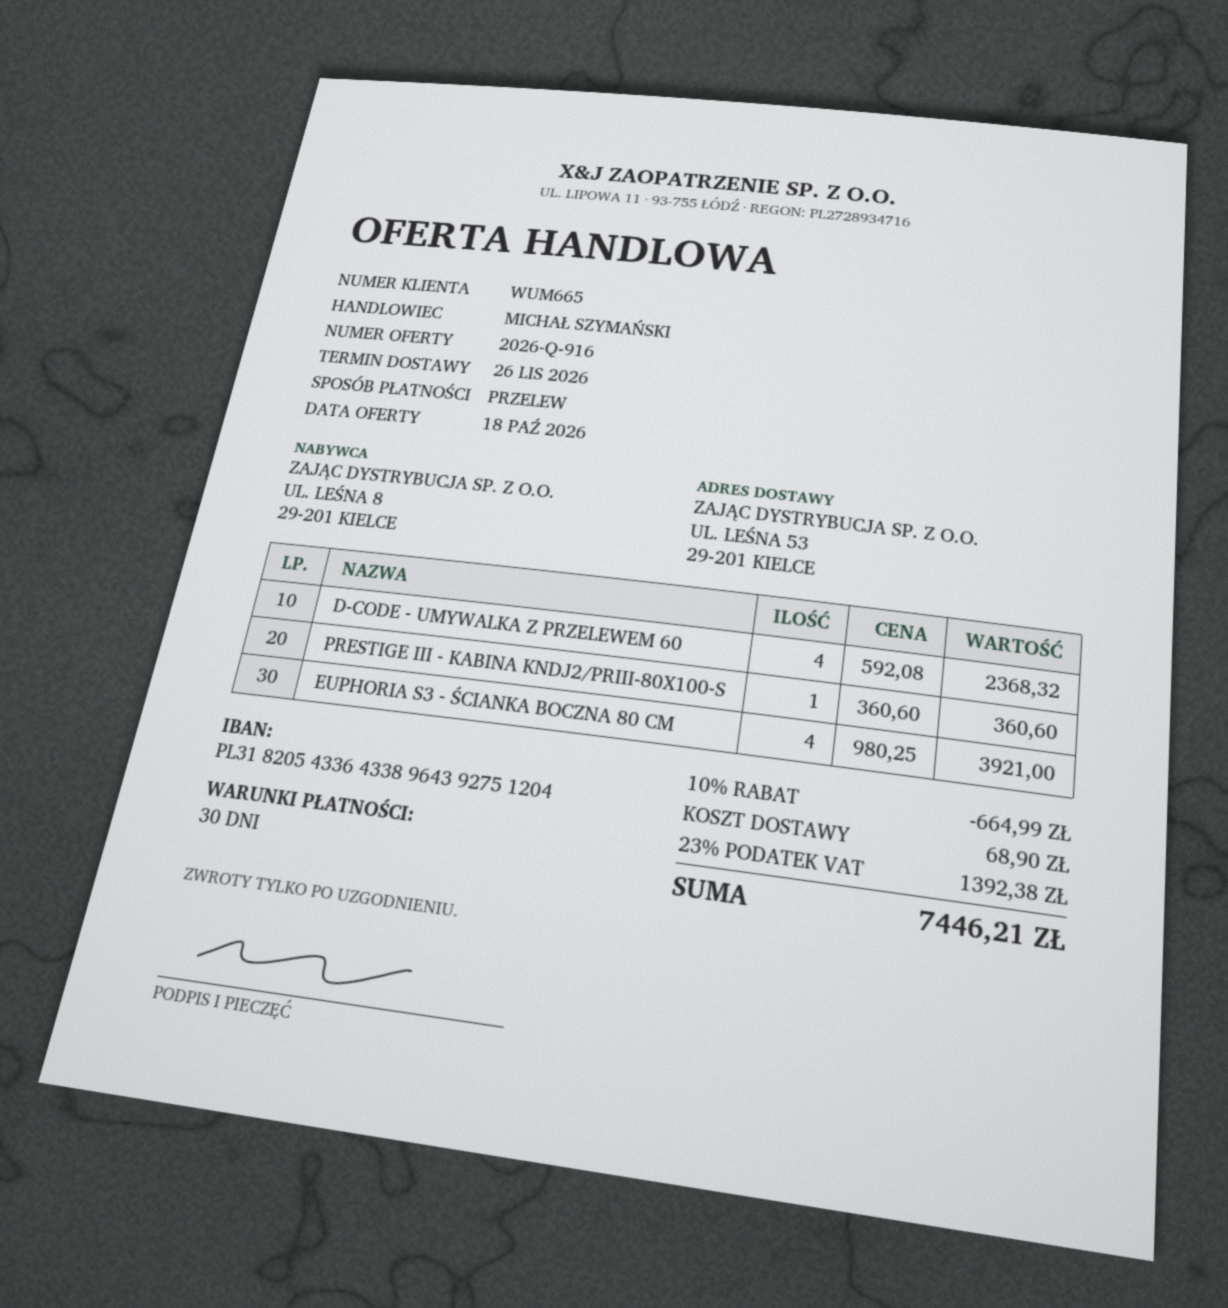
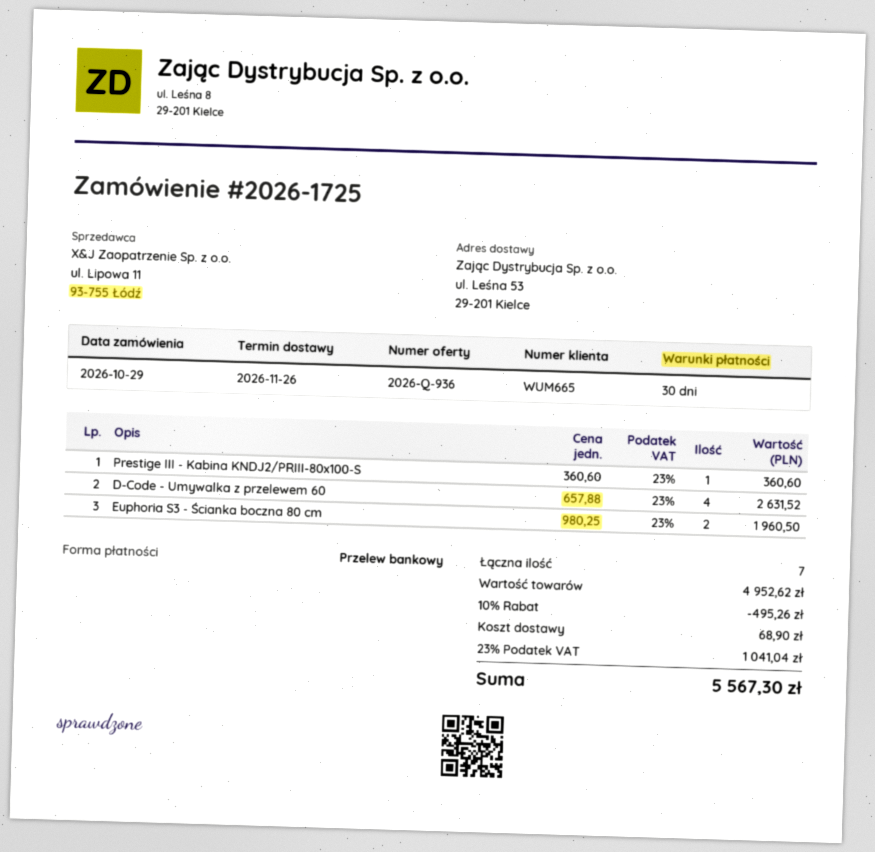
quote number: 2026-Q-916 -> 2026-Q-936
D-CODE - UMYWALKA Z PRZELEWEM 60: 4 x 592.08 = 2368.32 -> 4 x 657.88 = 2631.52
EUPHORIA S3 - ŚCIANKA BOCZNA 80 CM: 4 x 980.25 = 3921.00 -> 2 x 980.25 = 1960.50
discount: 10% = 664.99 -> 10% = 495.26
tax: 23% = 1392.38 -> 23% = 1041.04
total: 7446.21 -> 5567.30

